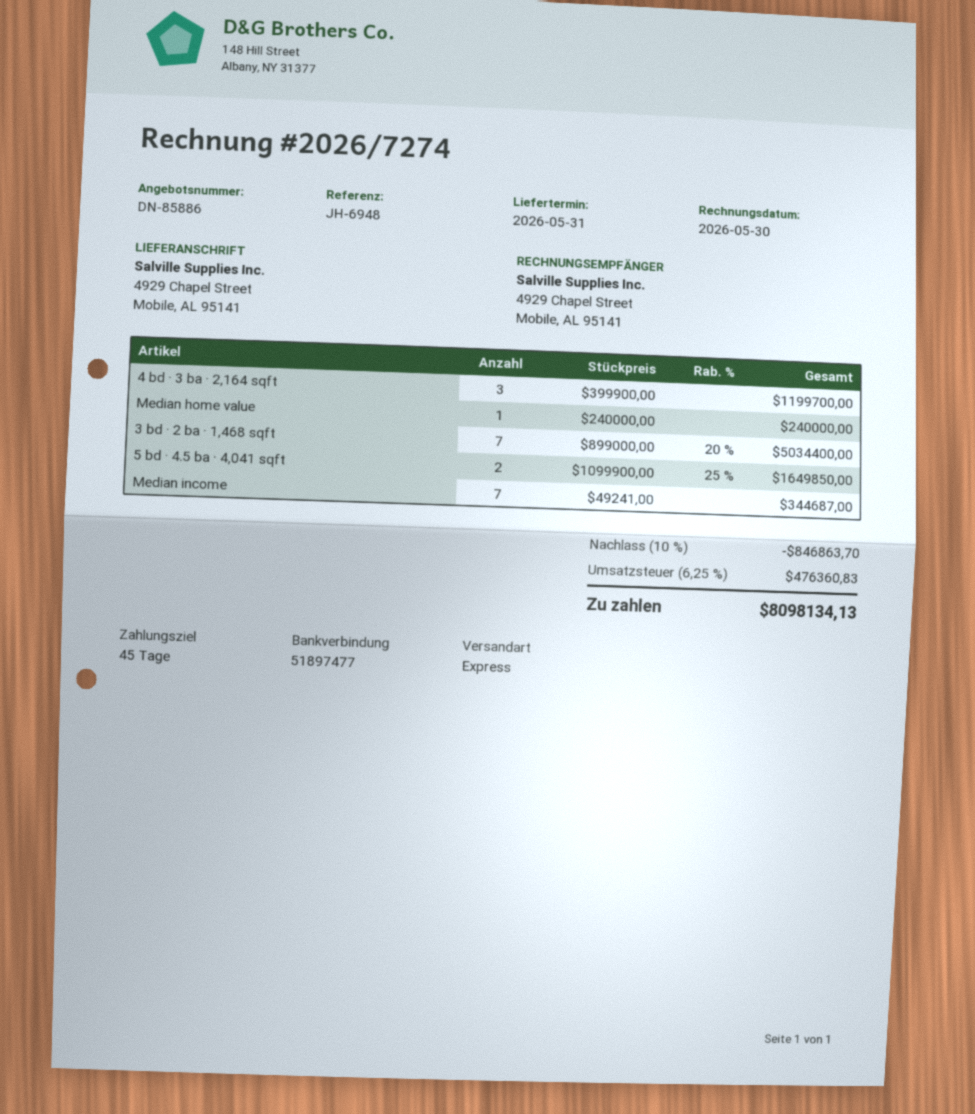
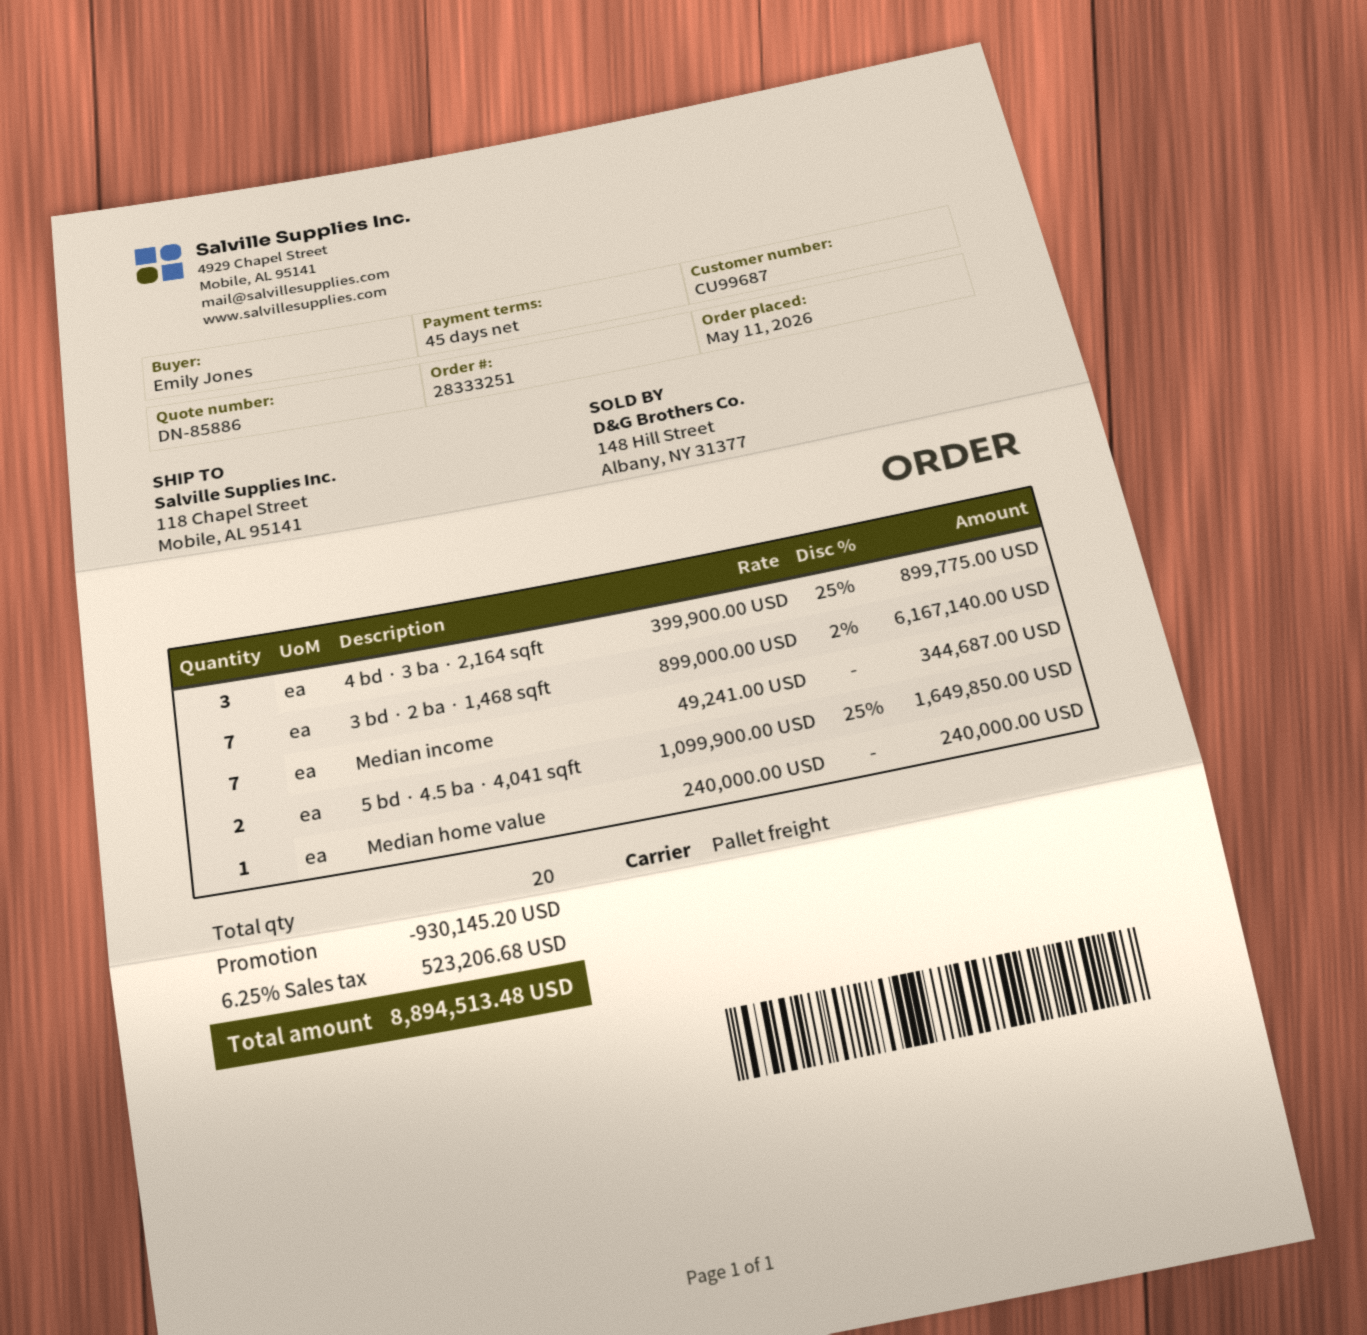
shipping method: express -> pallet freight
ship to: 4929 Chapel Street, Mobile, AL 95141 -> 118 Chapel Street, Mobile, AL 95141
4 bd · 3 ba · 2,164 sqft: 3 x 399900.00 = 1199700.00 -> 3 x 399900.00 - 25% = 899775.00
3 bd · 2 ba · 1,468 sqft: 7 x 899000.00 - 20% = 5034400.00 -> 7 x 899000.00 - 2% = 6167140.00
discount: 846863.70 -> 930145.20
tax: 6.25% = 476360.83 -> 6.25% = 523206.68
total: 8098134.13 -> 8894513.48

